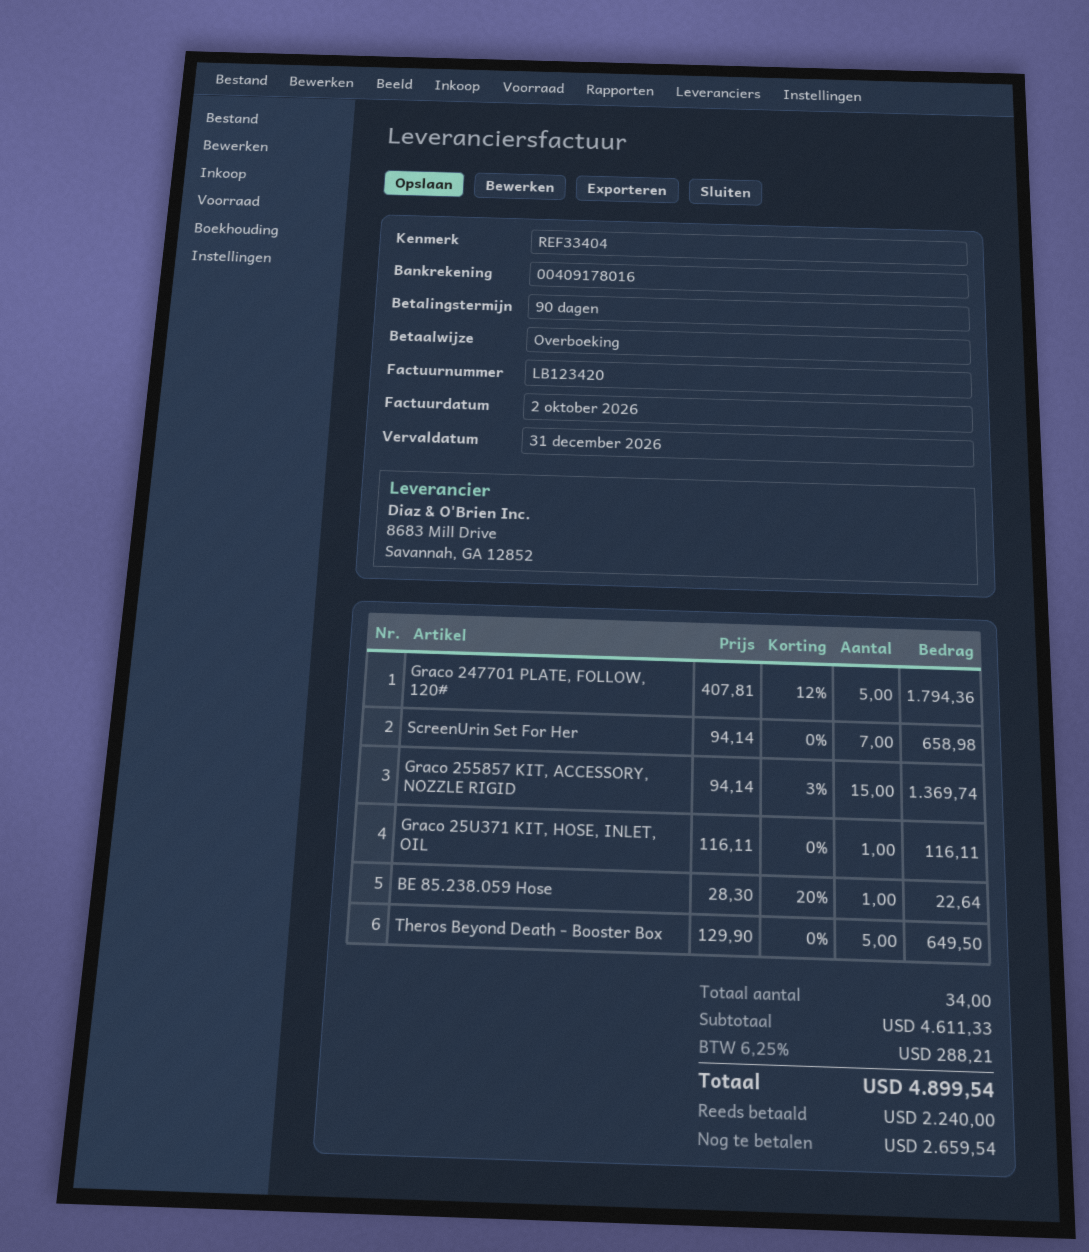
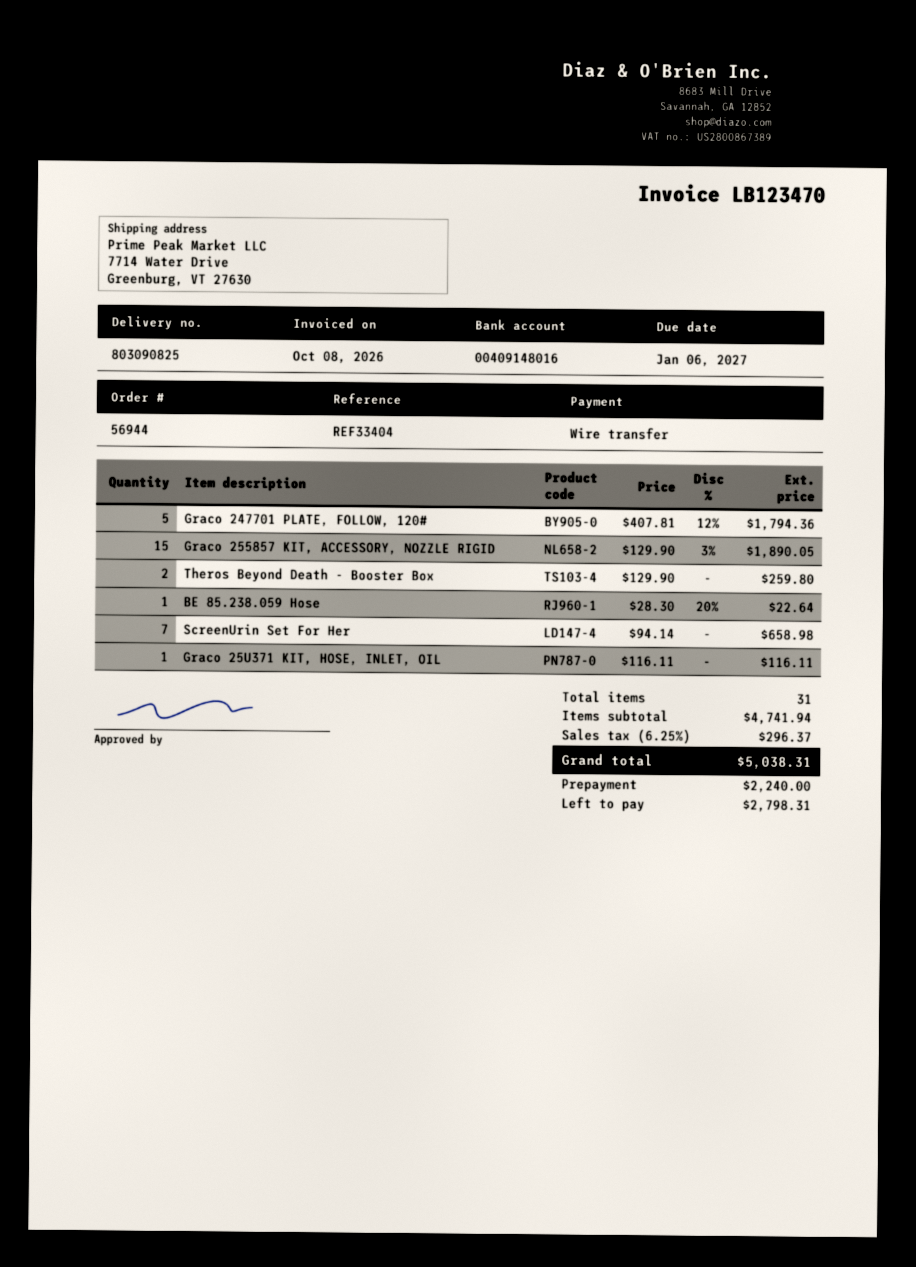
invoice number: LB123420 -> LB123470
invoice date: 2026-10-02 -> 2026-10-08
due date: 2026-12-31 -> 2027-01-06
bank account: 00409178016 -> 00409148016
Graco 255857 KIT, ACCESSORY, NOZZLE RIGID: 15 x 94.14 - 3% = 1369.74 -> 15 x 129.90 - 3% = 1890.05
Theros Beyond Death - Booster Box: 5 x 129.90 = 649.50 -> 2 x 129.90 = 259.80
total quantity: 34 -> 31
subtotal: 4611.33 -> 4741.94
tax: 6.25% = 288.21 -> 6.25% = 296.37
total: 4899.54 -> 5038.31
balance: 2659.54 -> 2798.31

